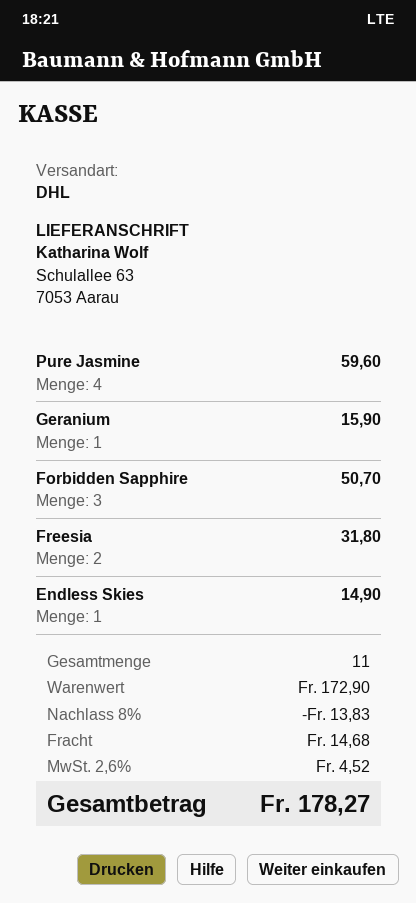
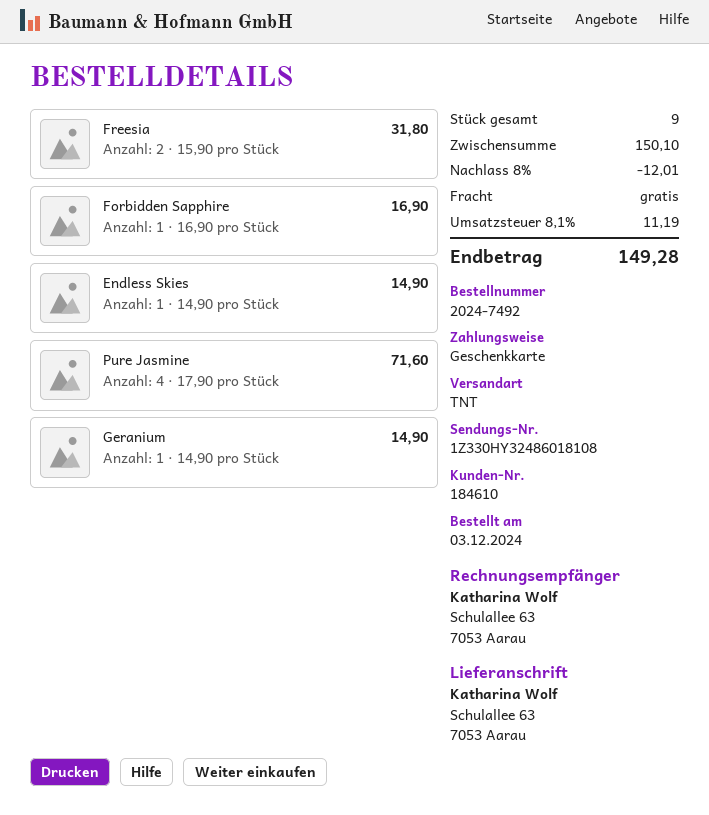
shipping method: DHL -> TNT
Pure Jasmine: 4 for 59.60 -> 4 for 71.60
Geranium: 1 for 15.90 -> 1 for 14.90
Forbidden Sapphire: 3 for 50.70 -> 1 for 16.90
total quantity: 11 -> 9
subtotal: 172.90 -> 150.10
discount: 8% = 13.83 -> 8% = 12.01
shipping: 14.68 -> 0.00
tax: 2.6% = 4.52 -> 8.1% = 11.19
total: 178.27 -> 149.28

